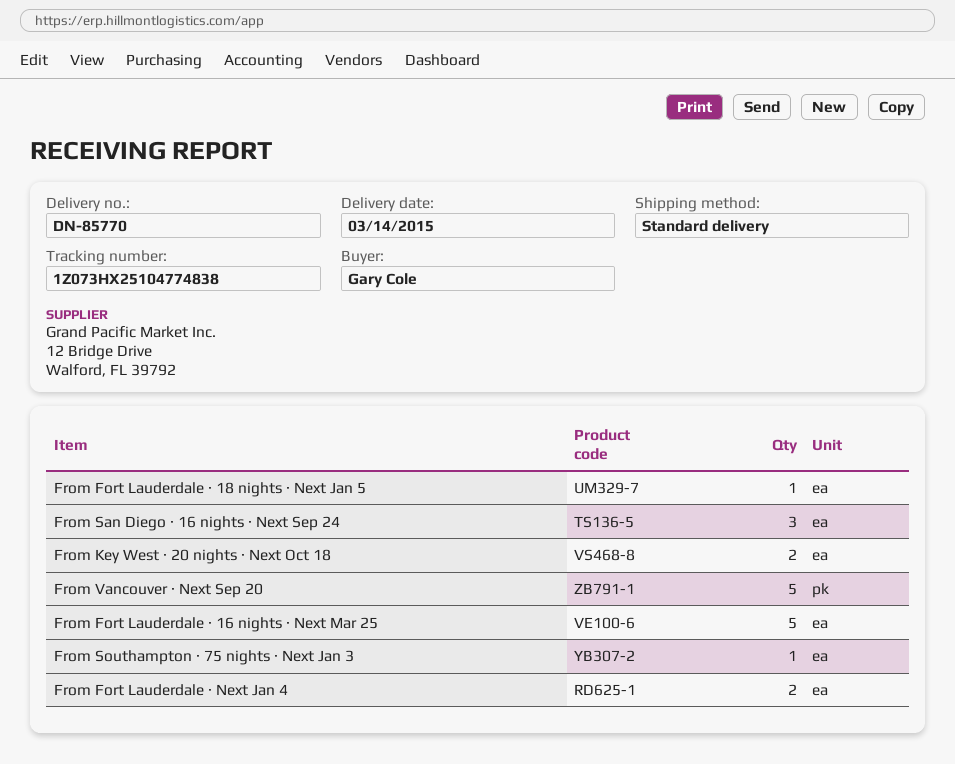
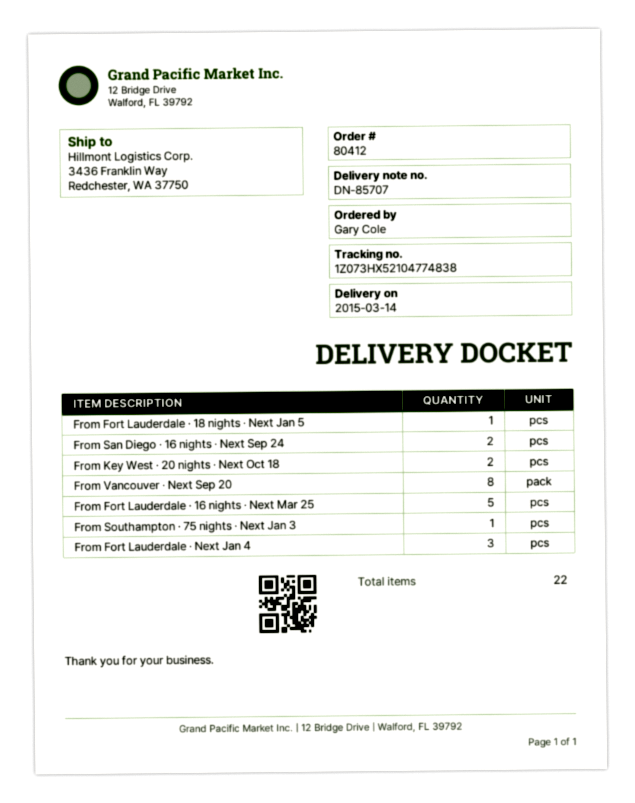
delivery note number: DN-85770 -> DN-85707
tracking number: 1Z073HX25104774838 -> 1Z073HX52104774838
From San Diego · 16 nights · Next Sep 24: 3 -> 2
From Vancouver · Next Sep 20: 5 -> 8
From Fort Lauderdale · Next Jan 4: 2 -> 3

